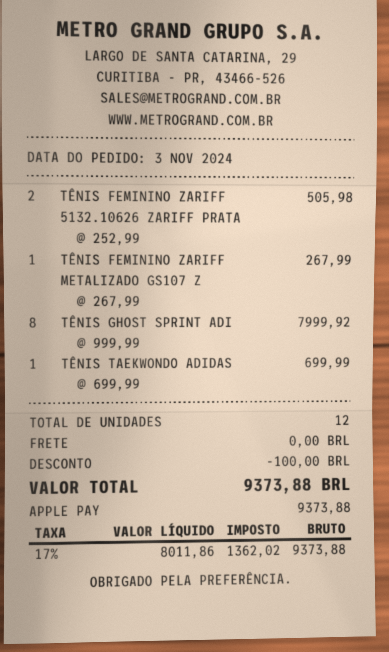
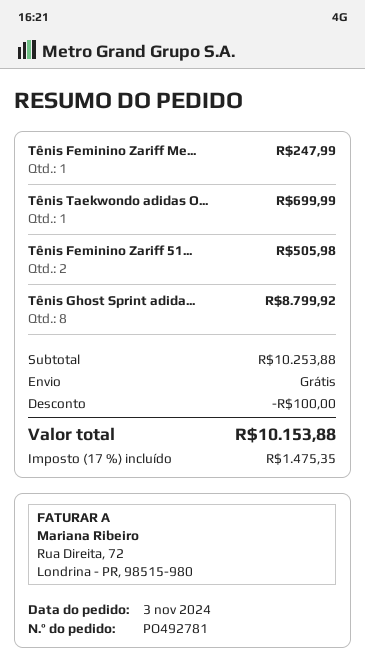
TÊNIS FEMININO ZARIFF METALIZADO GS107 Z: 1 for 267.99 -> 1 for 247.99
TÊNIS GHOST SPRINT ADI: 8 for 7999.92 -> 8 for 8799.92
tax: 17% = 1362.02 -> 17% = 1475.35
total: 9373.88 -> 10153.88

